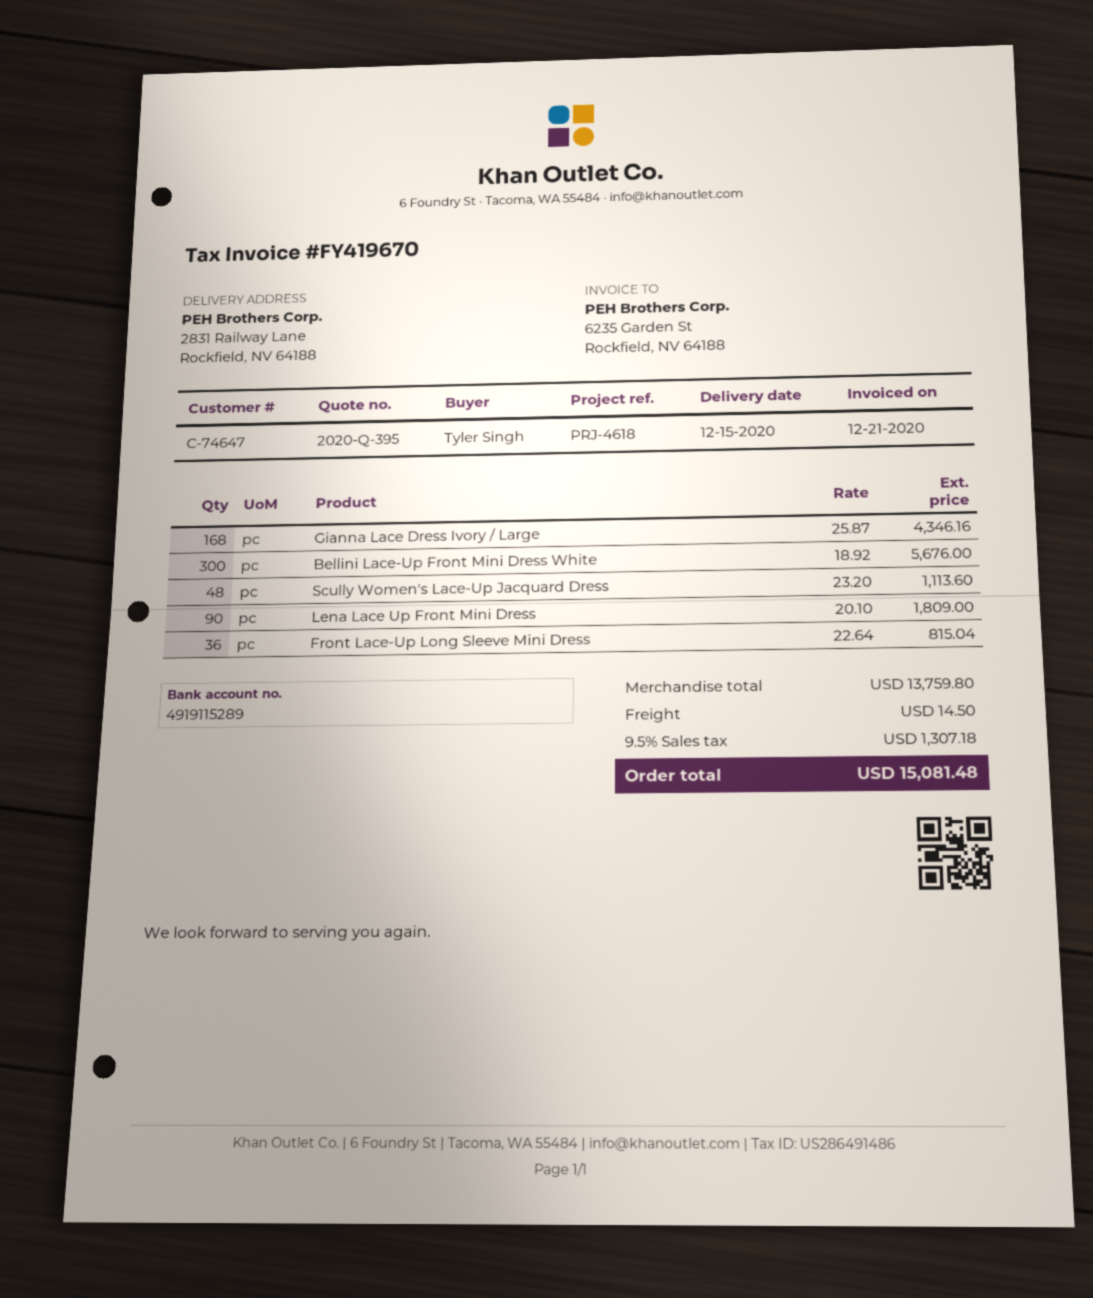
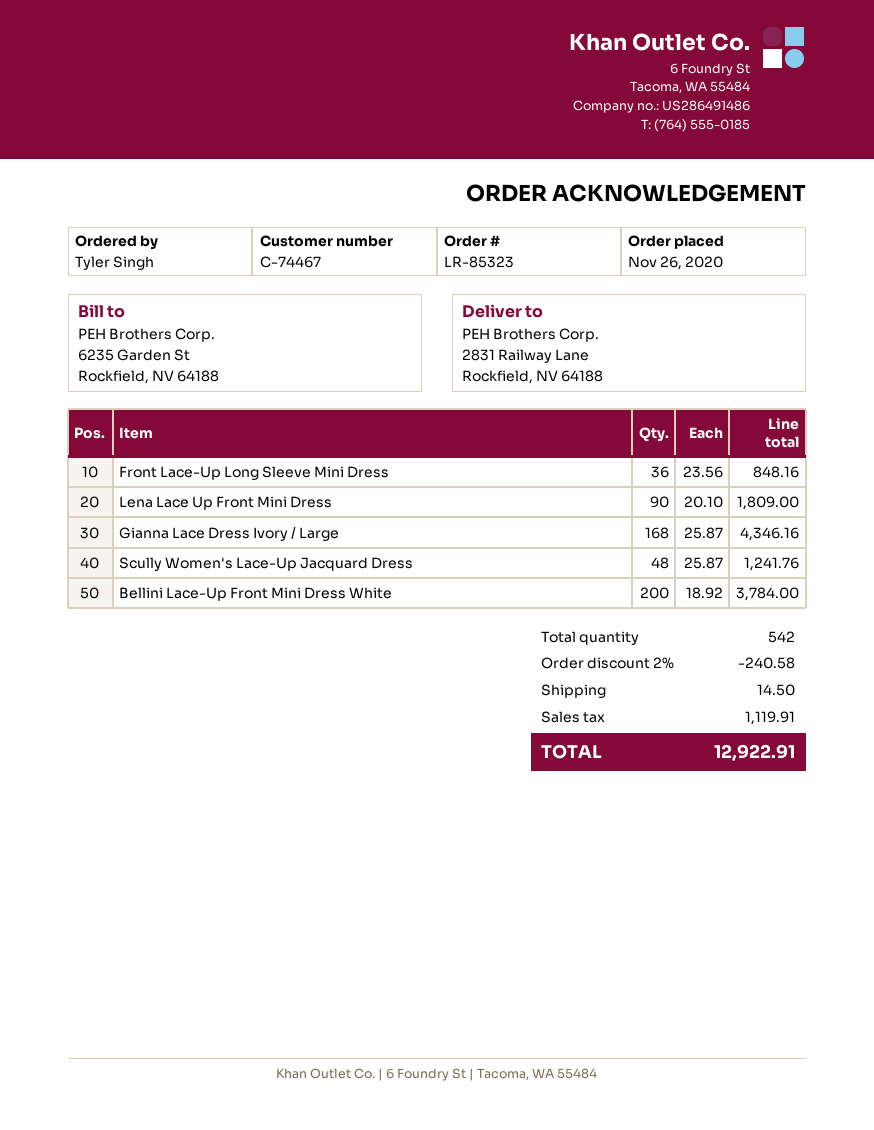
customer number: C-74647 -> C-74467
Bellini Lace-Up Front Mini Dress White: 300 x 18.92 = 5676.00 -> 200 x 18.92 = 3784.00
Scully Women's Lace-Up Jacquard Dress: 48 x 23.20 = 1113.60 -> 48 x 25.87 = 1241.76
Front Lace-Up Long Sleeve Mini Dress: 36 x 22.64 = 815.04 -> 36 x 23.56 = 848.16
discount: none -> 2% = 240.58
tax: 1307.18 -> 1119.91
total: 15081.48 -> 12922.91

